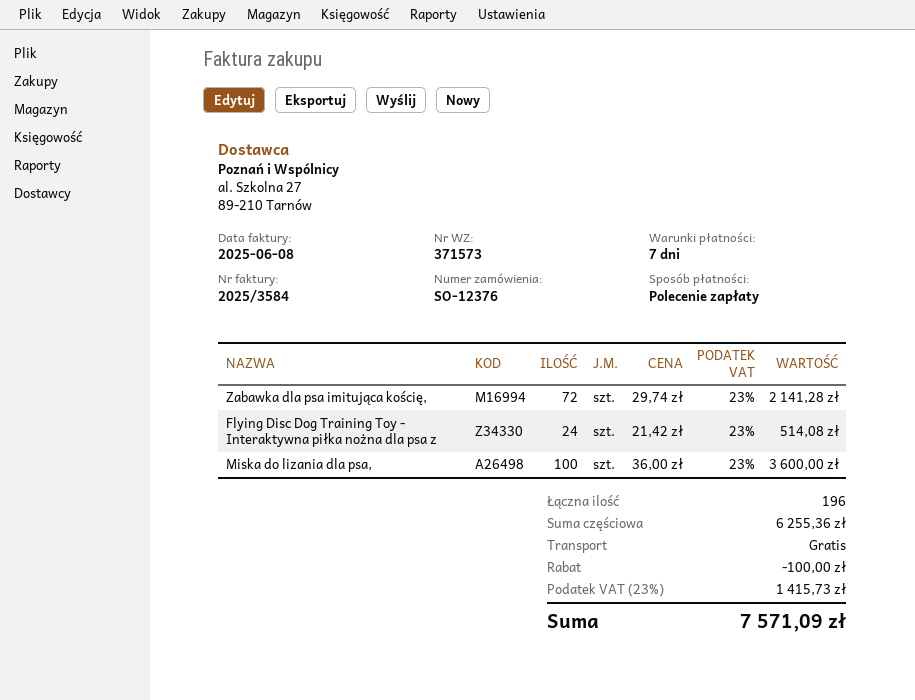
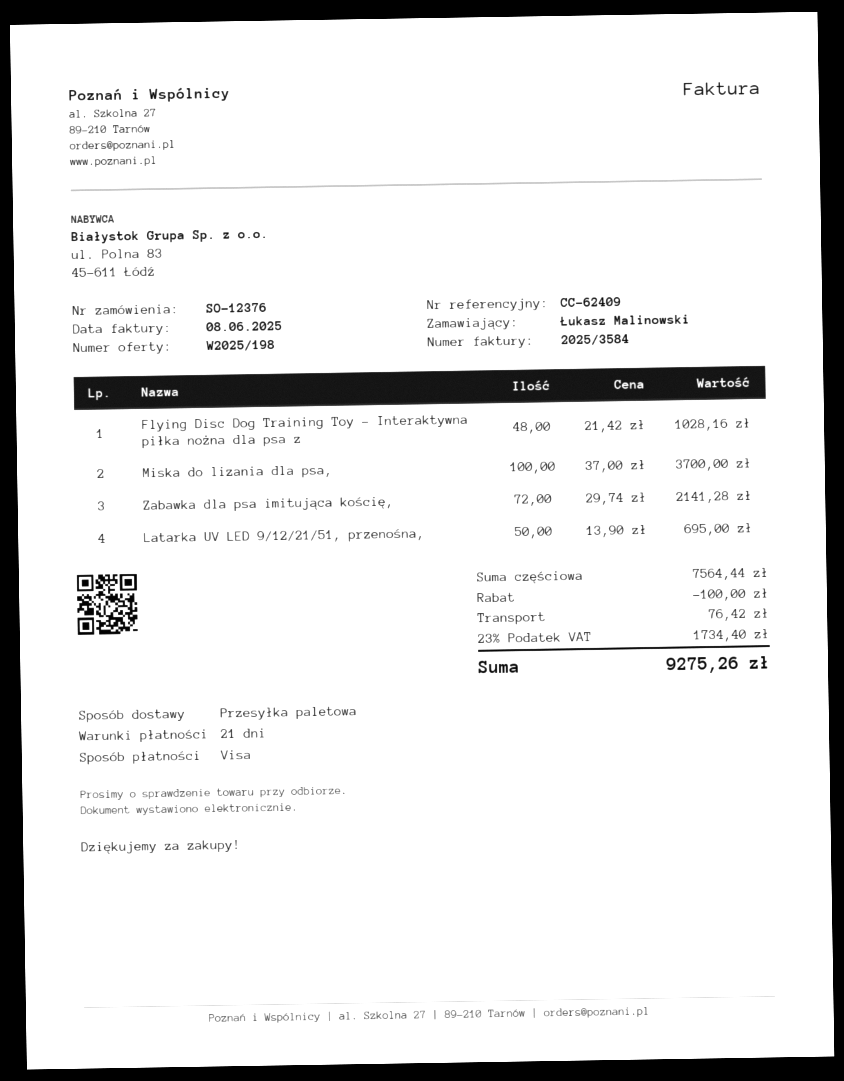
payment terms: 7 days -> 21 days
payment method: direct debit -> Visa
Flying Disc Dog Training Toy - Interaktywna piłka nożna dla psa z: 24 x 21.42 = 514.08 -> 48 x 21.42 = 1028.16
Miska do lizania dla psa,: 100 x 36.00 = 3600.00 -> 100 x 37.00 = 3700.00
Latarka UV LED 9/12/21/51, przenośna,: none -> 50 x 13.90 = 695.00
subtotal: 6255.36 -> 7564.44
shipping: 0.00 -> 76.42
tax: 23% = 1415.73 -> 23% = 1734.40
total: 7571.09 -> 9275.26

